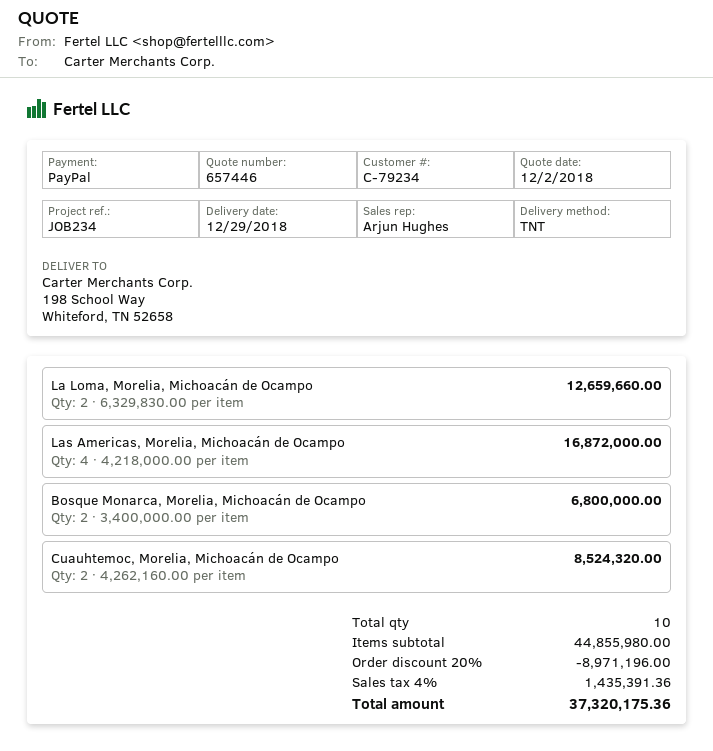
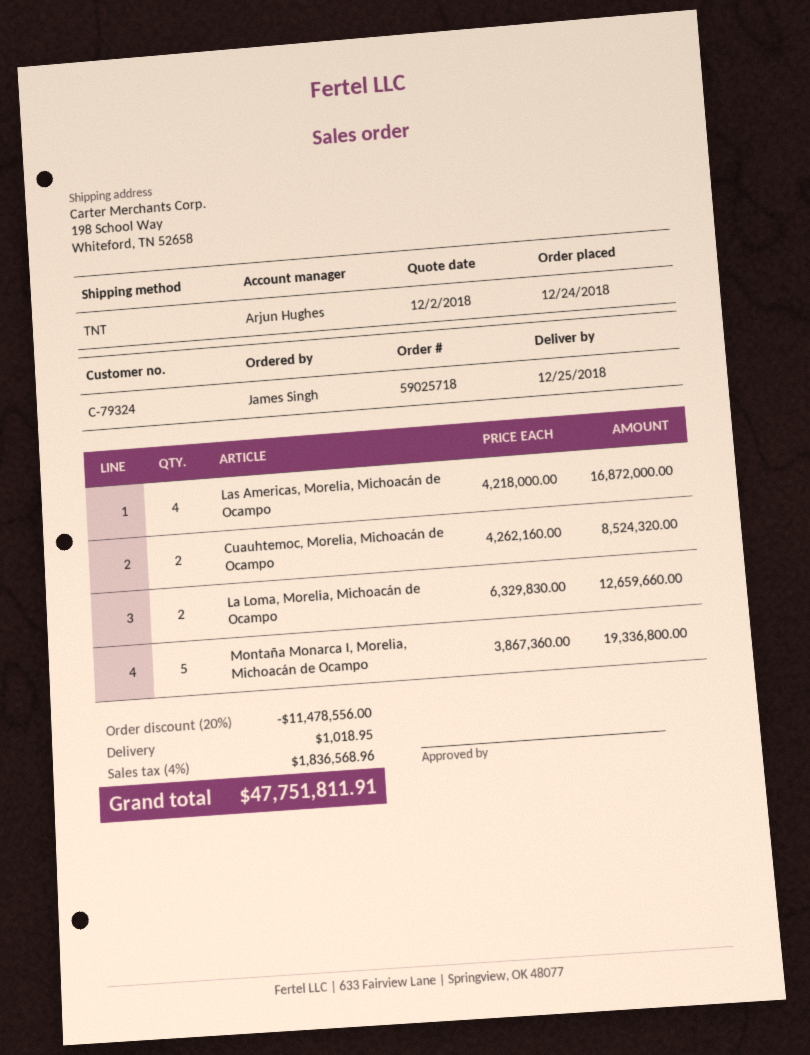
delivery date: 2018-12-29 -> 2018-12-25
customer number: C-79234 -> C-79324
Bosque Monarca, Morelia, Michoacán de Ocampo: 2 x 3400000.00 = 6800000.00 -> none
Montaña Monarca I, Morelia, Michoacán de Ocampo: none -> 5 x 3867360.00 = 19336800.00
discount: 20% = 8971196.00 -> 20% = 11478556.00
shipping: none -> 1018.95
tax: 4% = 1435391.36 -> 4% = 1836568.96
total: 37320175.36 -> 47751811.91

